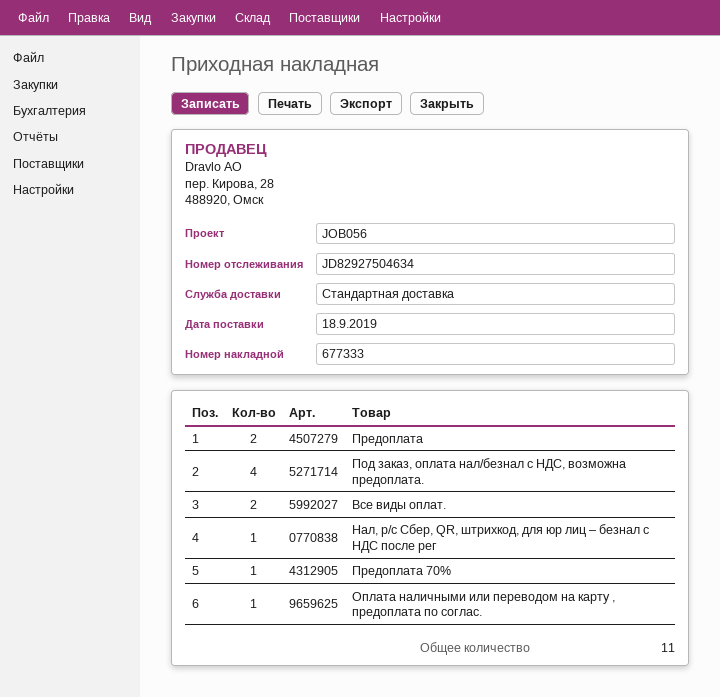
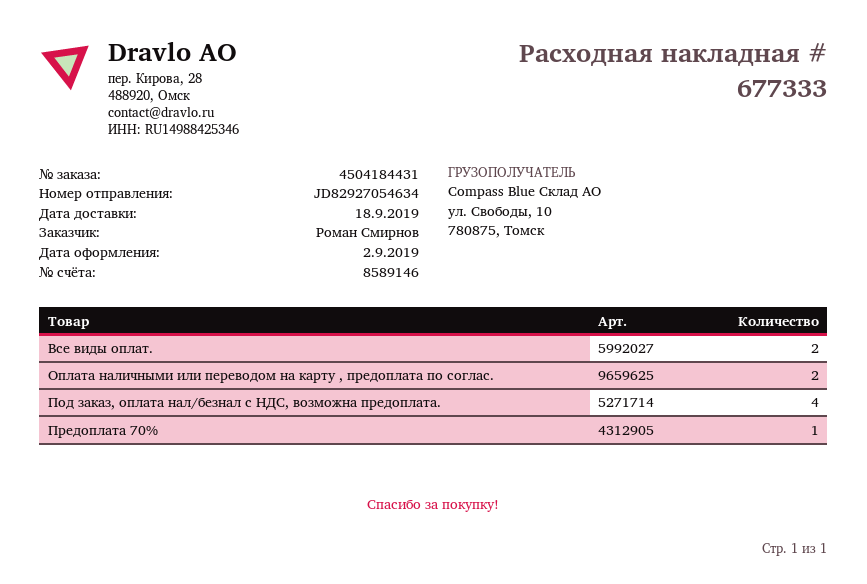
tracking number: JD82927504634 -> JD82927054634
Предоплата: 2 -> none
Нал, р/с Сбер, QR, штрихкод, для юр лиц – безнал с НДС после рег: 1 -> none
Оплата наличными или переводом на карту , предоплата по соглас.: 1 -> 2

